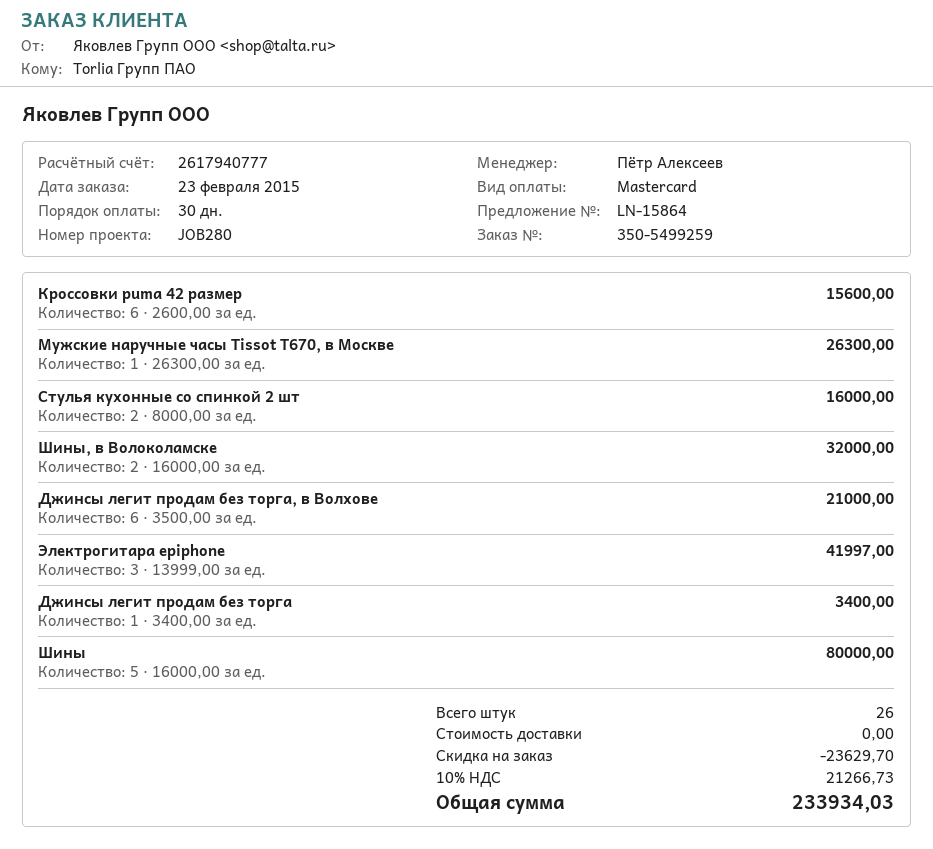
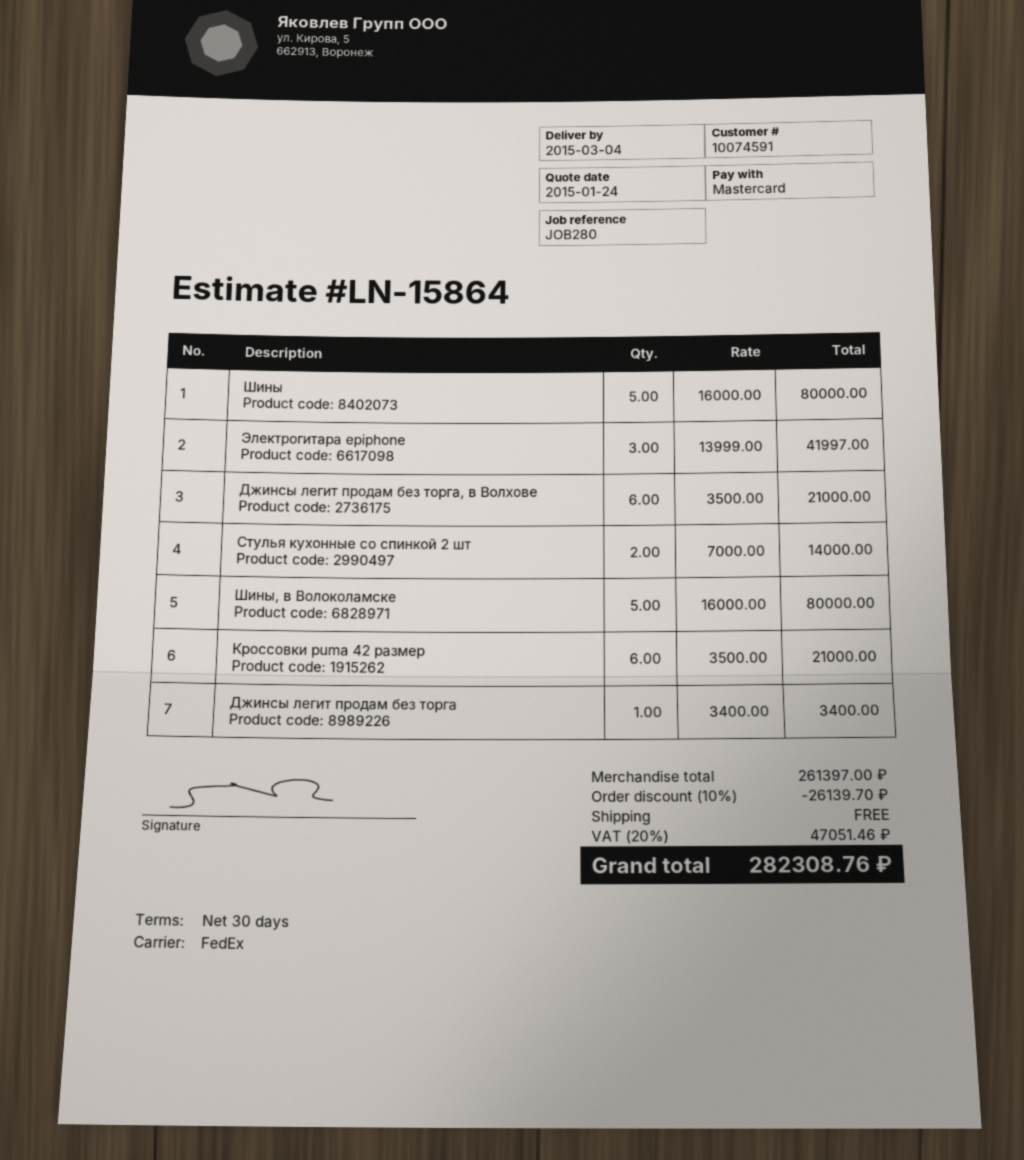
Кроссовки puma 42 размер: 6 x 2600.00 = 15600.00 -> 6 x 3500.00 = 21000.00
Мужские наручные часы Tissot T670, в Москве: 1 x 26300.00 = 26300.00 -> none
Стулья кухонные со спинкой 2 шт: 2 x 8000.00 = 16000.00 -> 2 x 7000.00 = 14000.00
Шины, в Волоколамске: 2 x 16000.00 = 32000.00 -> 5 x 16000.00 = 80000.00
discount: 23629.70 -> 26139.70
tax: 10% = 21266.73 -> 20% = 47051.46
total: 233934.03 -> 282308.76

